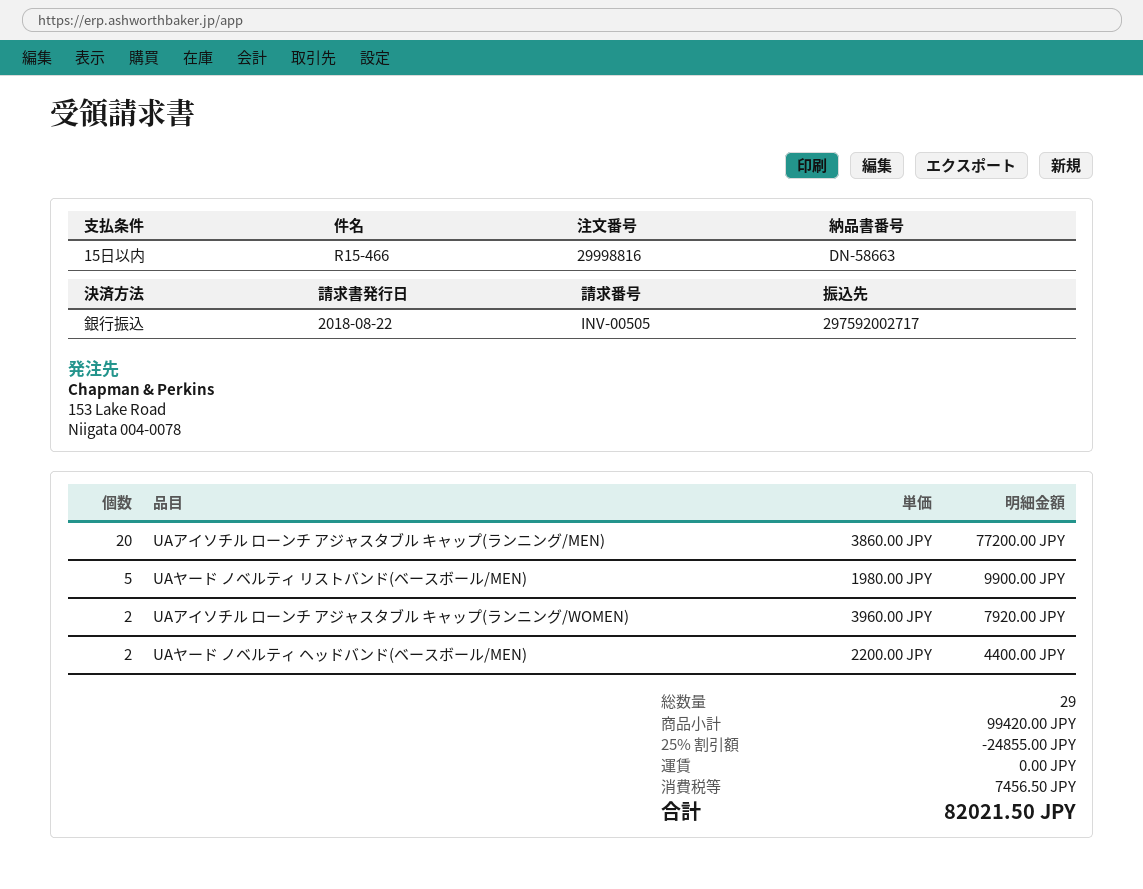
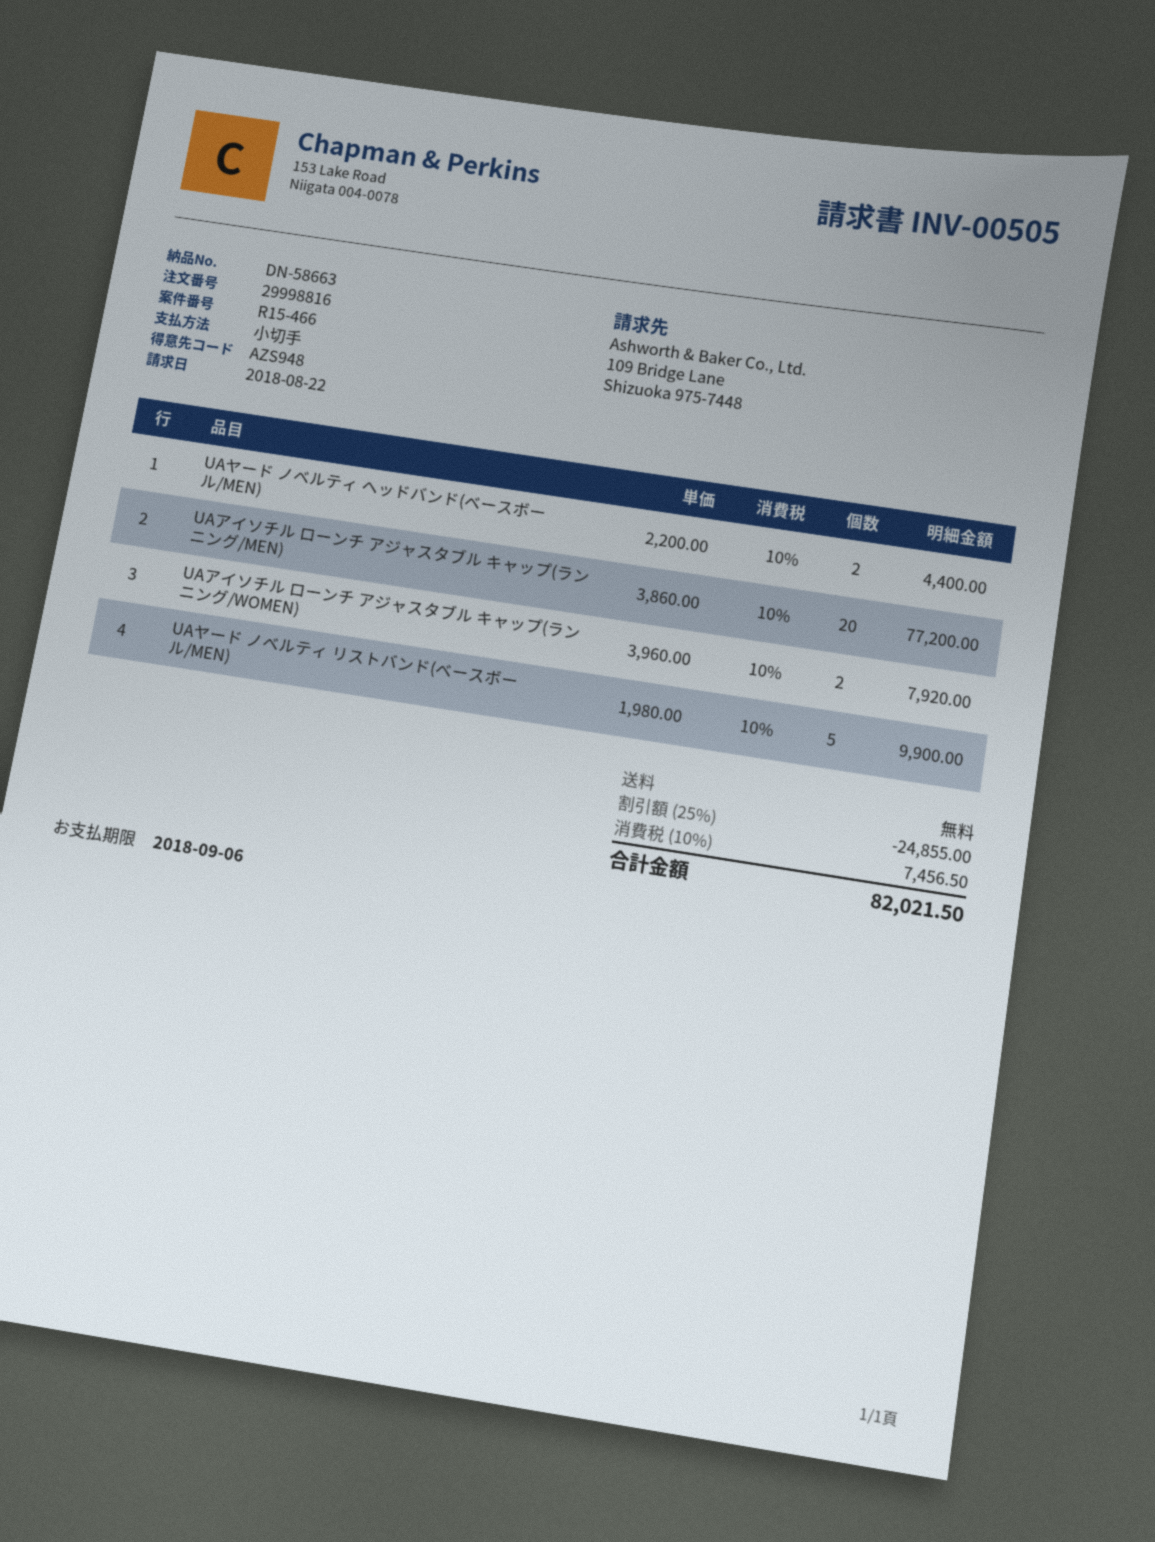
payment method: bank transfer -> cheque

